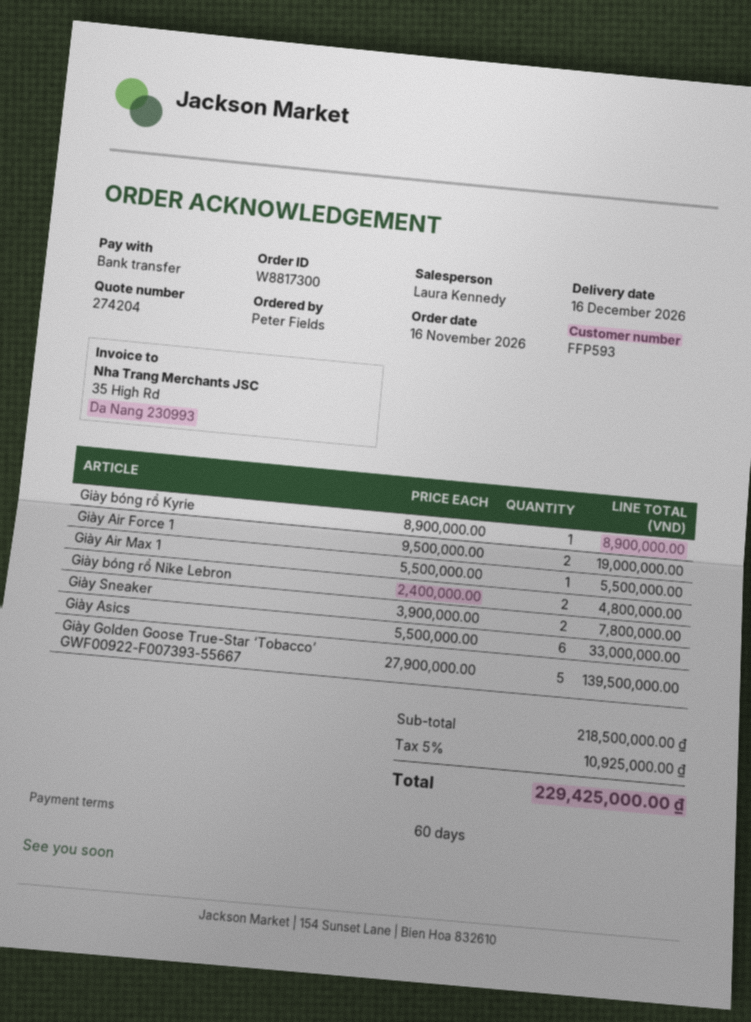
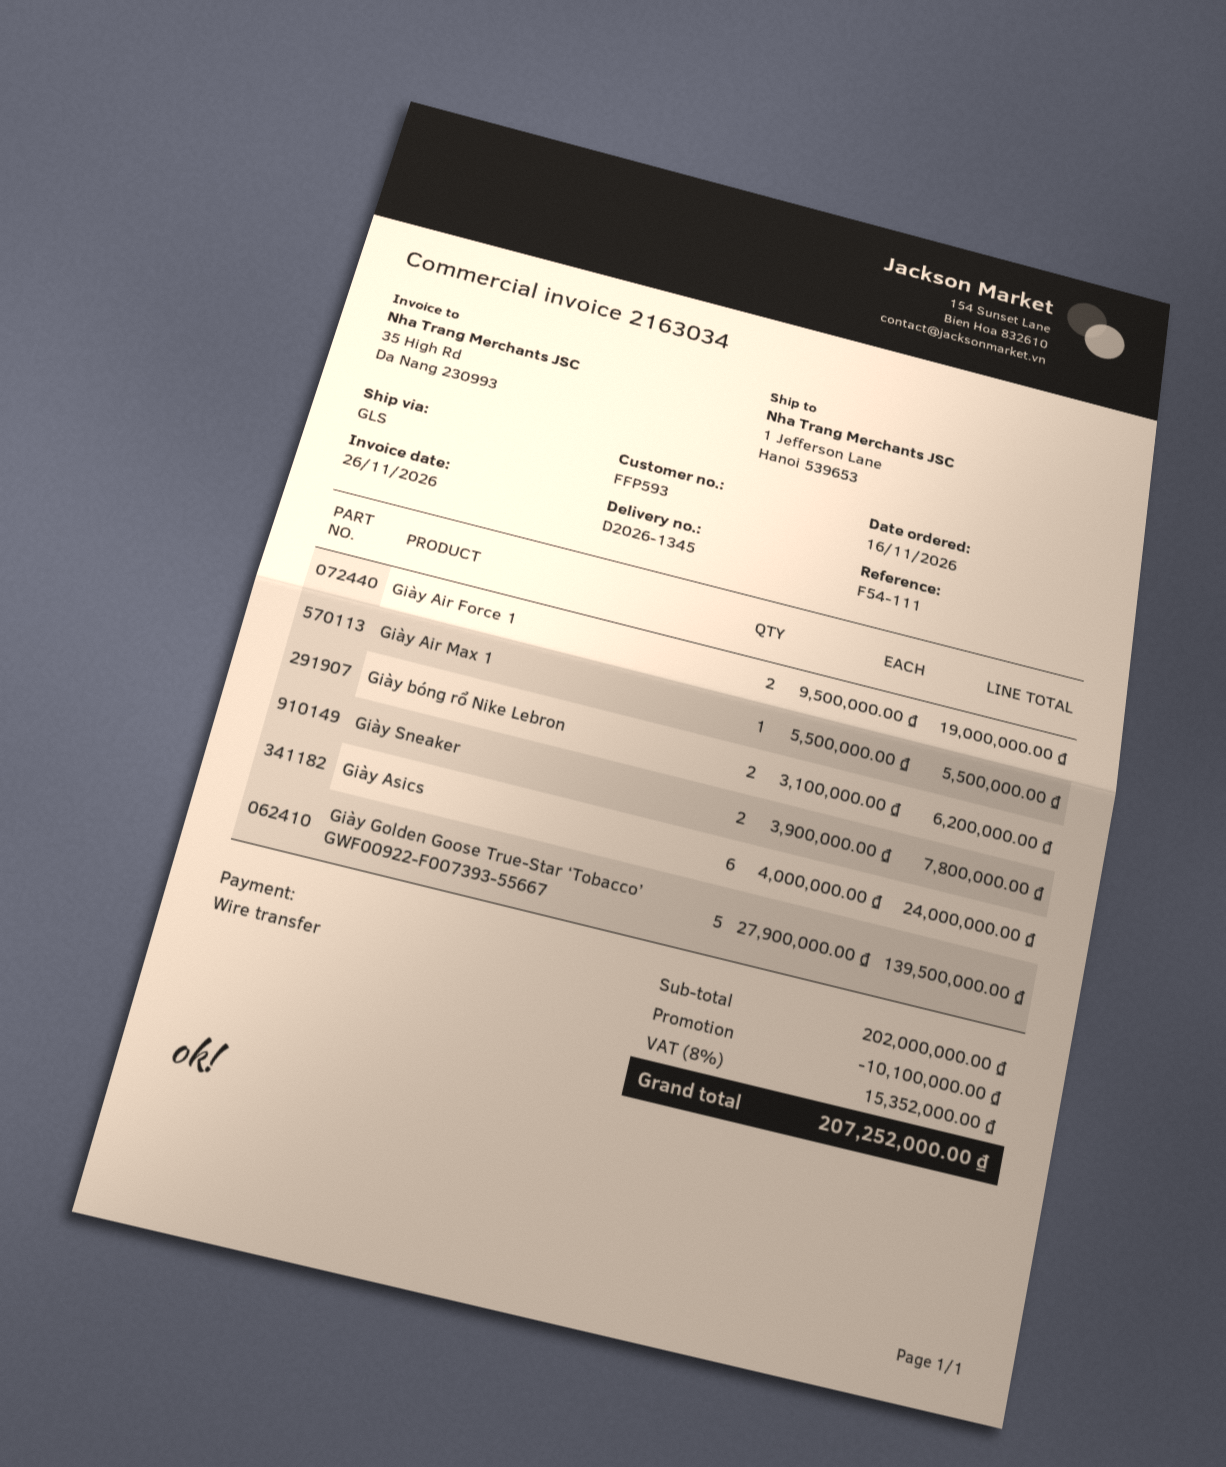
Giày bóng rổ Kyrie: 1 x 8900000.00 = 8900000.00 -> none
Giày bóng rổ Nike Lebron: 2 x 2400000.00 = 4800000.00 -> 2 x 3100000.00 = 6200000.00
Giày Asics: 6 x 5500000.00 = 33000000.00 -> 6 x 4000000.00 = 24000000.00
subtotal: 218500000.00 -> 202000000.00
discount: none -> 10100000.00
tax: 5% = 10925000.00 -> 8% = 15352000.00
total: 229425000.00 -> 207252000.00

